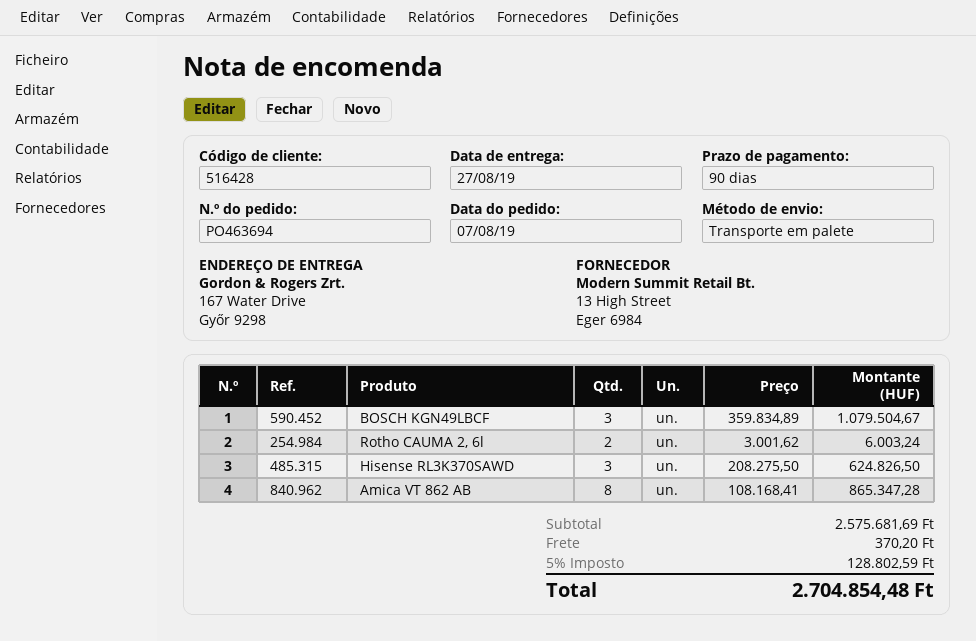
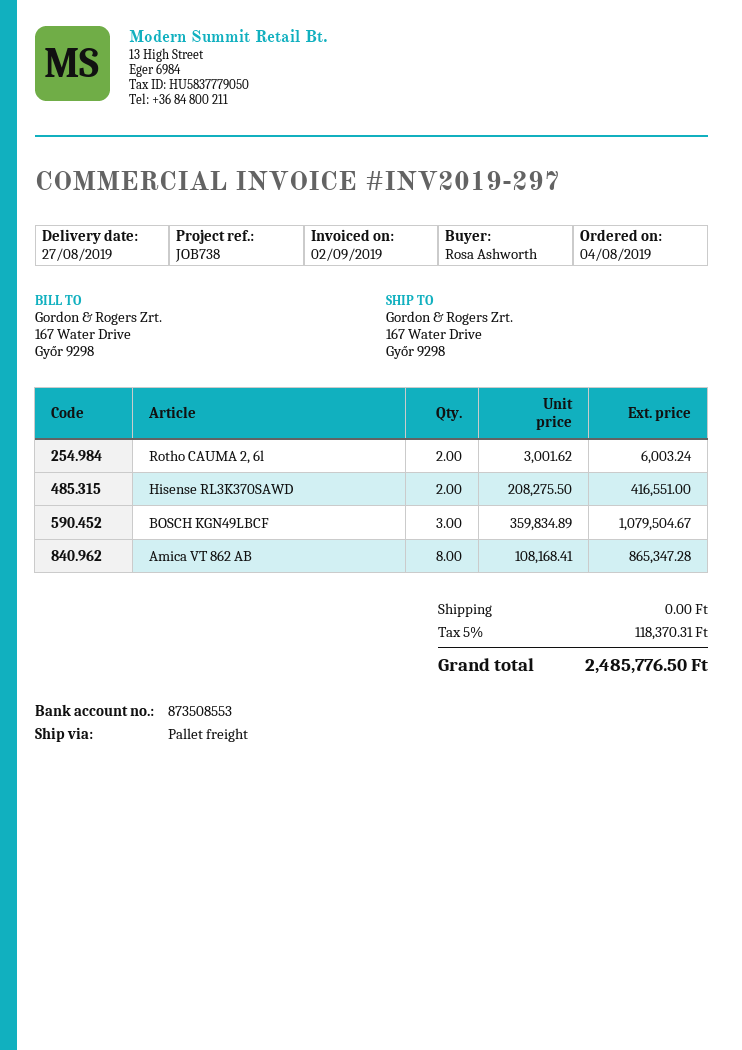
order date: 2019-08-07 -> 2019-08-04
Hisense RL3K370SAWD: 3 x 208275.50 = 624826.50 -> 2 x 208275.50 = 416551.00
shipping: 370.20 -> 0.00
tax: 5% = 128802.59 -> 5% = 118370.31
total: 2704854.48 -> 2485776.50

